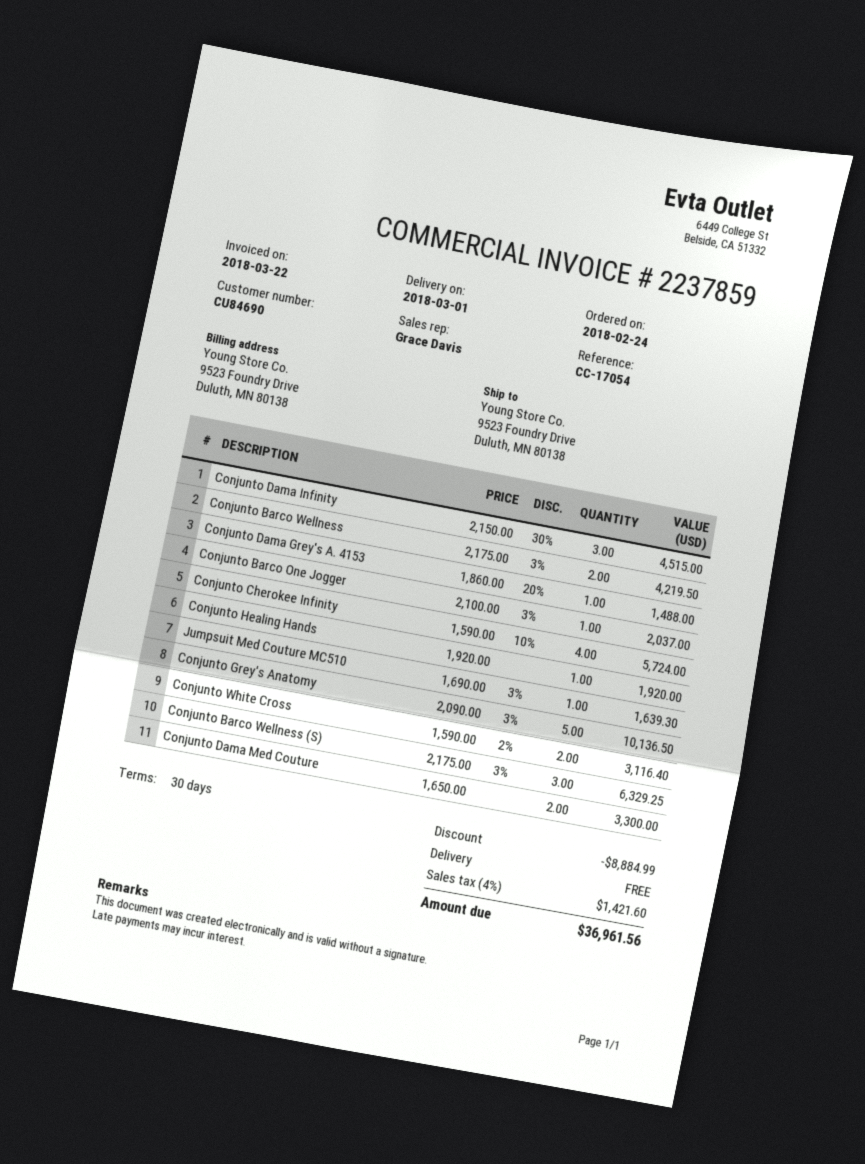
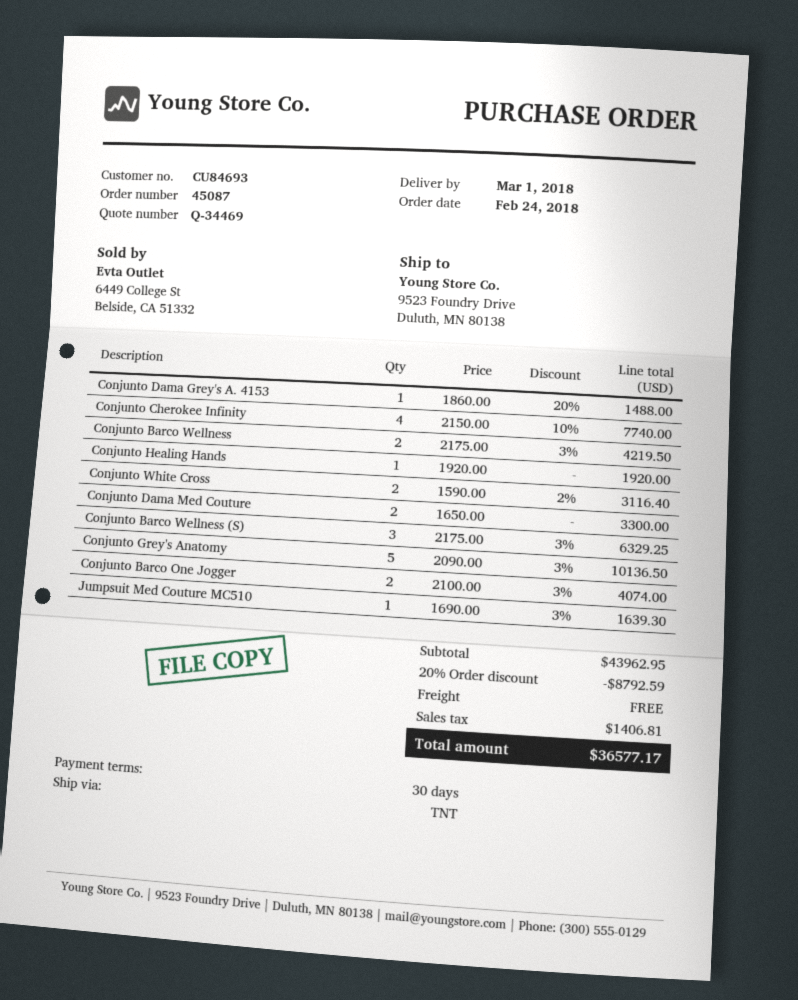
customer number: CU84690 -> CU84693
Conjunto Dama Infinity: 3 x 2150.00 - 30% = 4515.00 -> none
Conjunto Barco One Jogger: 1 x 2100.00 - 3% = 2037.00 -> 2 x 2100.00 - 3% = 4074.00
Conjunto Cherokee Infinity: 4 x 1590.00 - 10% = 5724.00 -> 4 x 2150.00 - 10% = 7740.00
discount: 8884.99 -> 8792.59
tax: 1421.60 -> 1406.81
total: 36961.56 -> 36577.17

